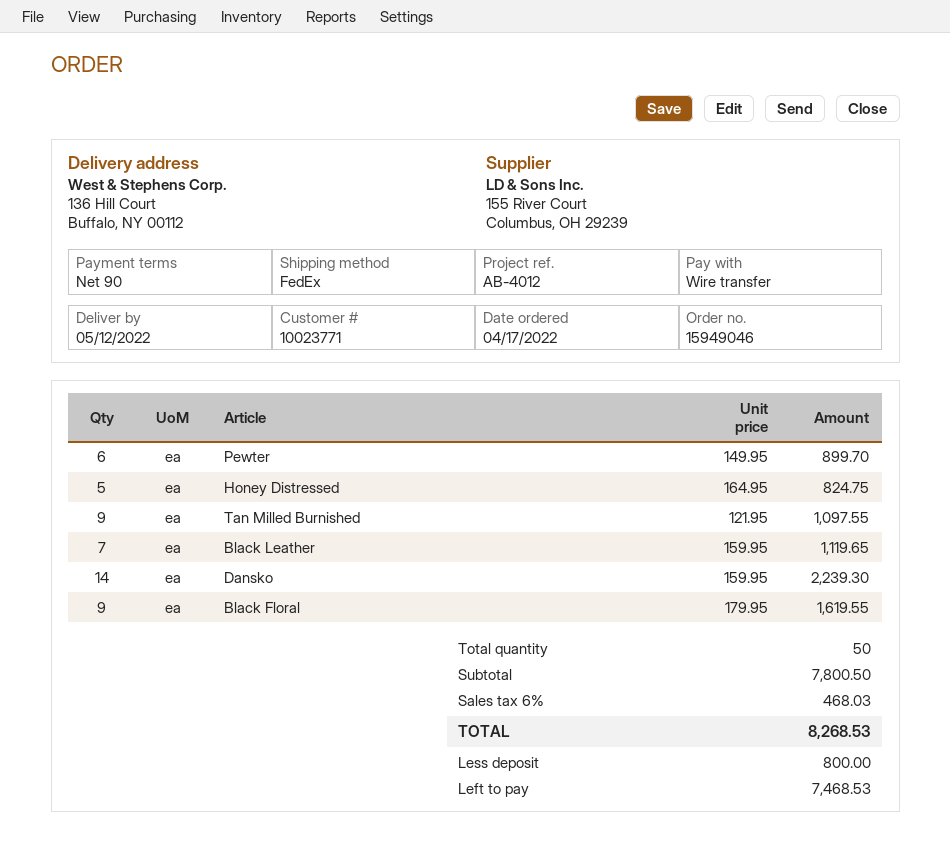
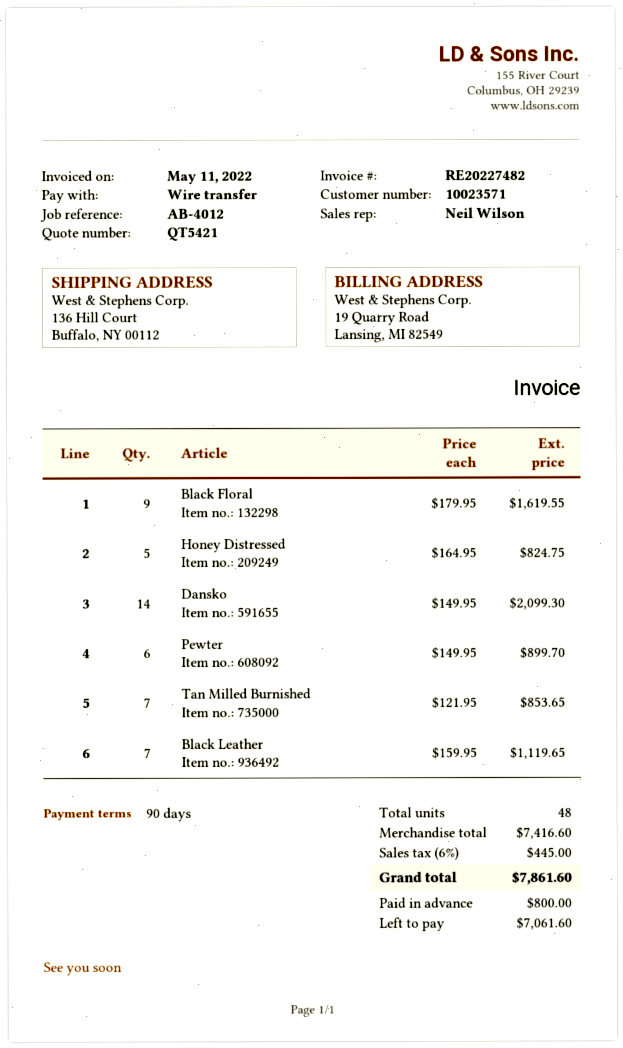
customer number: 10023771 -> 10023571
Tan Milled Burnished: 9 x 121.95 = 1097.55 -> 7 x 121.95 = 853.65
Dansko: 14 x 159.95 = 2239.30 -> 14 x 149.95 = 2099.30
total quantity: 50 -> 48
subtotal: 7800.50 -> 7416.60
tax: 6% = 468.03 -> 6% = 445.00
total: 8268.53 -> 7861.60
balance: 7468.53 -> 7061.60

